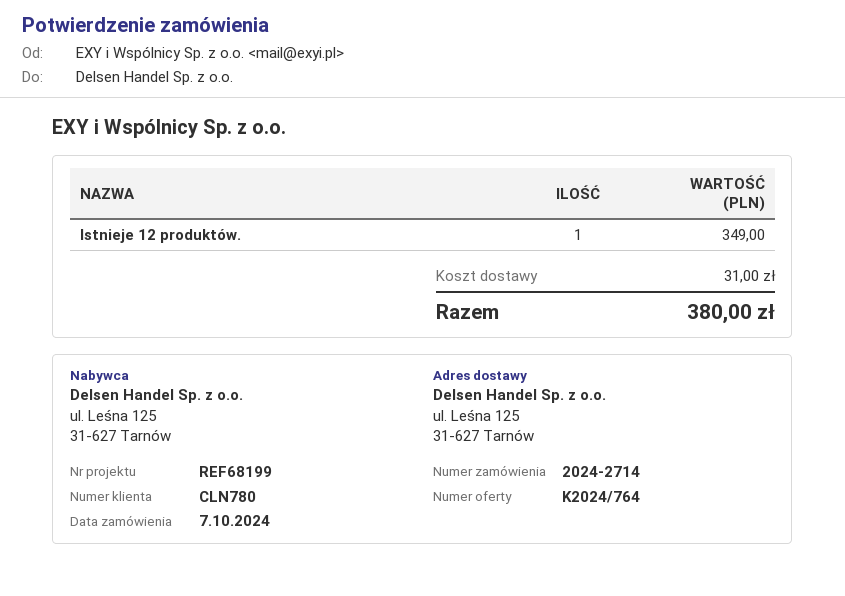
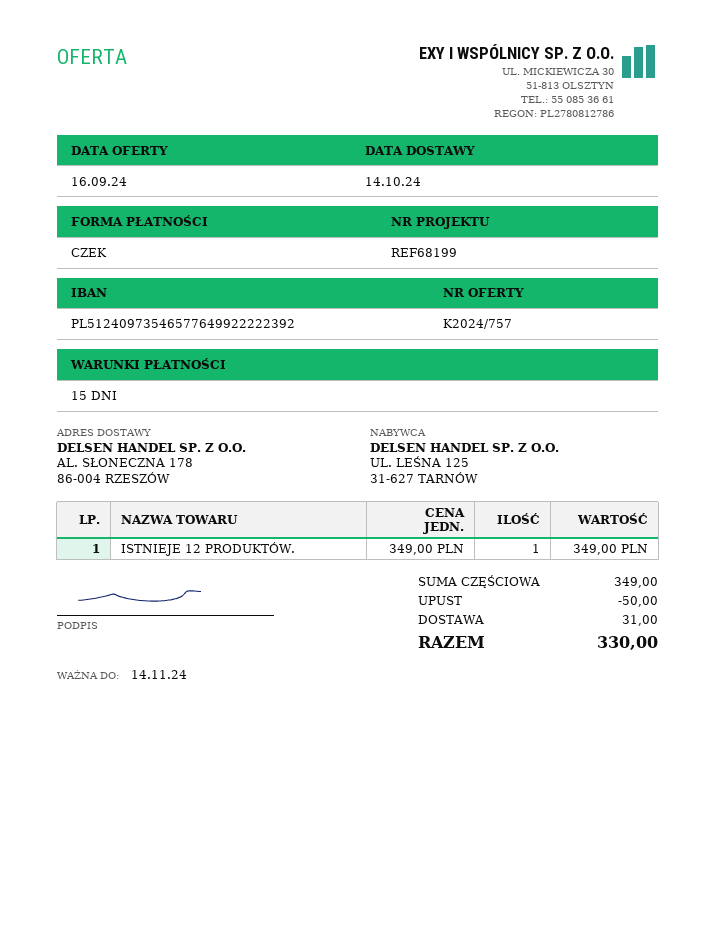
quote number: K2024/764 -> K2024/757
ship to: ul. Leśna 125, 31-627 Tarnów -> AL. SŁONECZNA 178, 86-004 RZESZÓW
discount: none -> 50.00
total: 380.00 -> 330.00

